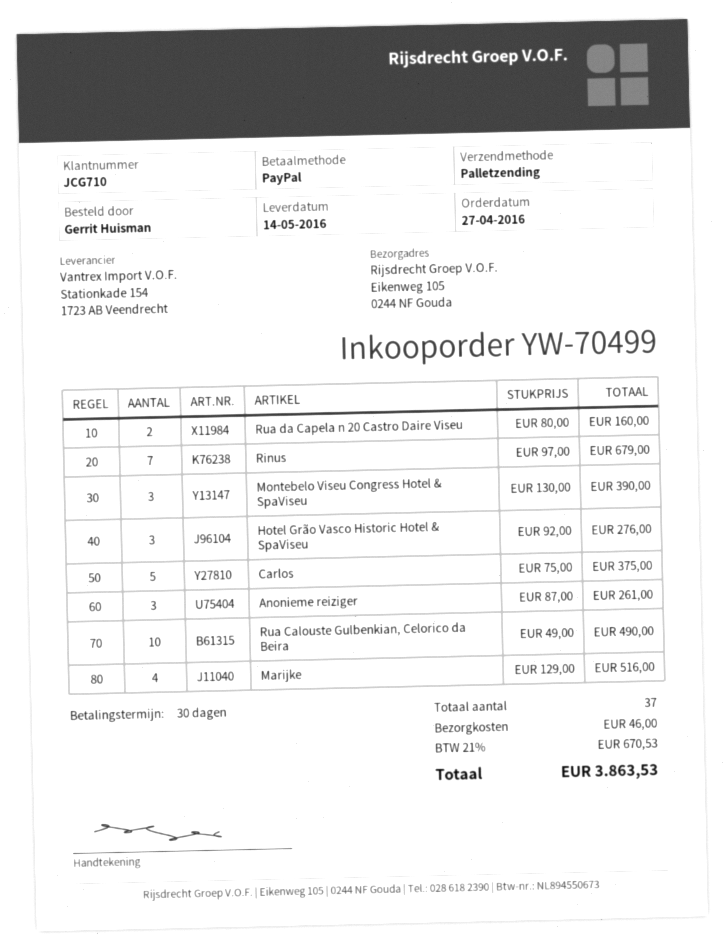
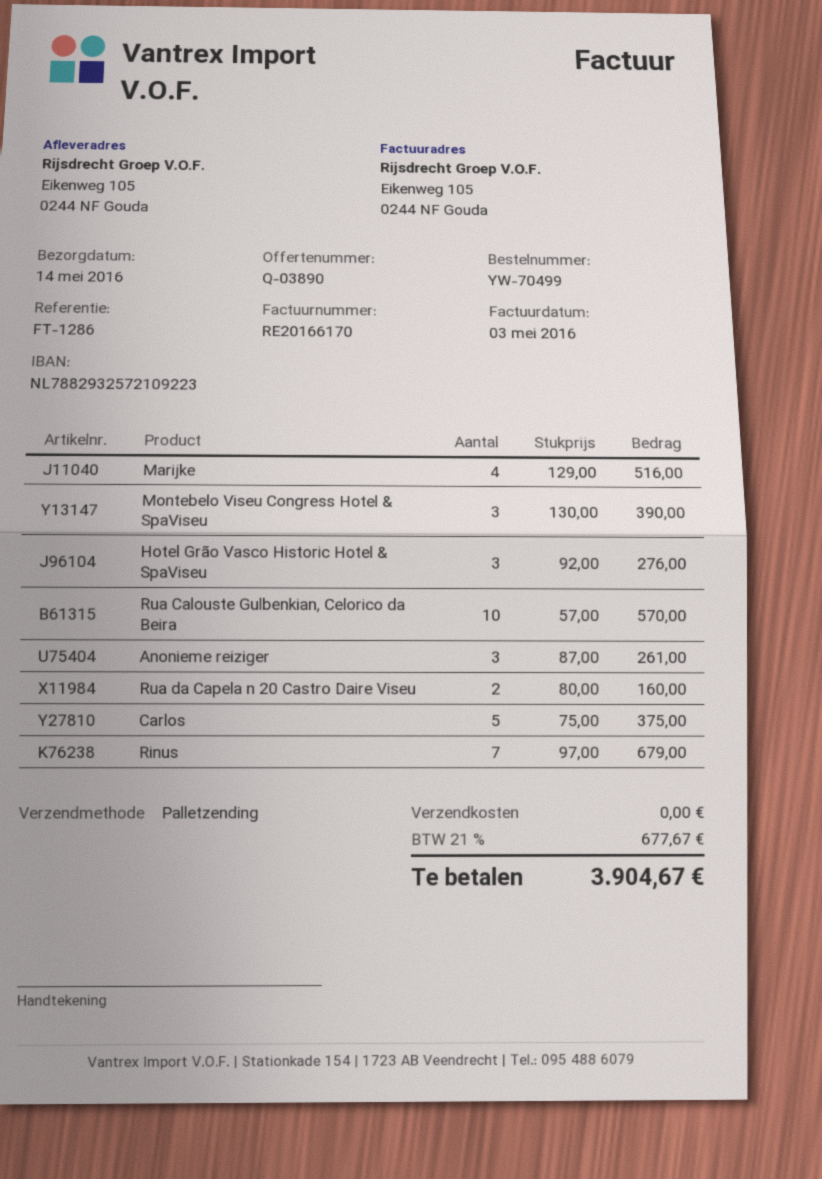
Rua Calouste Gulbenkian, Celorico da Beira: 10 x 49.00 = 490.00 -> 10 x 57.00 = 570.00
shipping: 46.00 -> 0.00
tax: 21% = 670.53 -> 21% = 677.67
total: 3863.53 -> 3904.67

